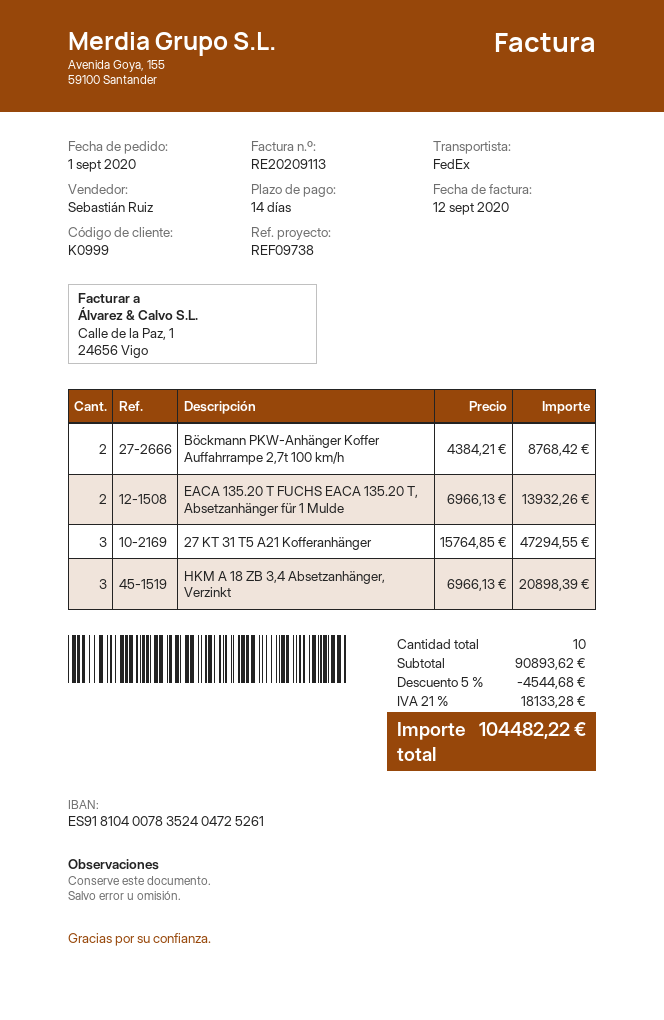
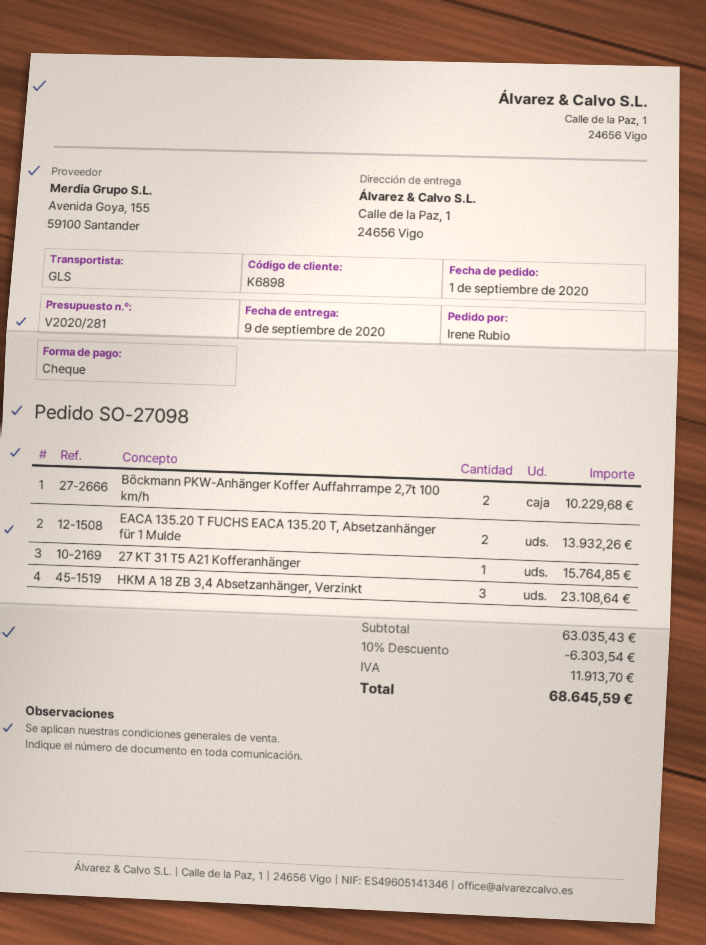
customer number: K0999 -> K6898
shipping method: FedEx -> GLS
Böckmann PKW-Anhänger Koffer Auffahrrampe 2,7t 100 km/h: 2 for 8768.42 -> 2 for 10229.68
27 KT 31 T5 A21 Kofferanhänger: 3 for 47294.55 -> 1 for 15764.85
HKM A 18 ZB 3,4 Absetzanhänger, Verzinkt: 3 for 20898.39 -> 3 for 23108.64
subtotal: 90893.62 -> 63035.43
discount: 5% = 4544.68 -> 10% = 6303.54
tax: 18133.28 -> 11913.70
total: 104482.22 -> 68645.59

